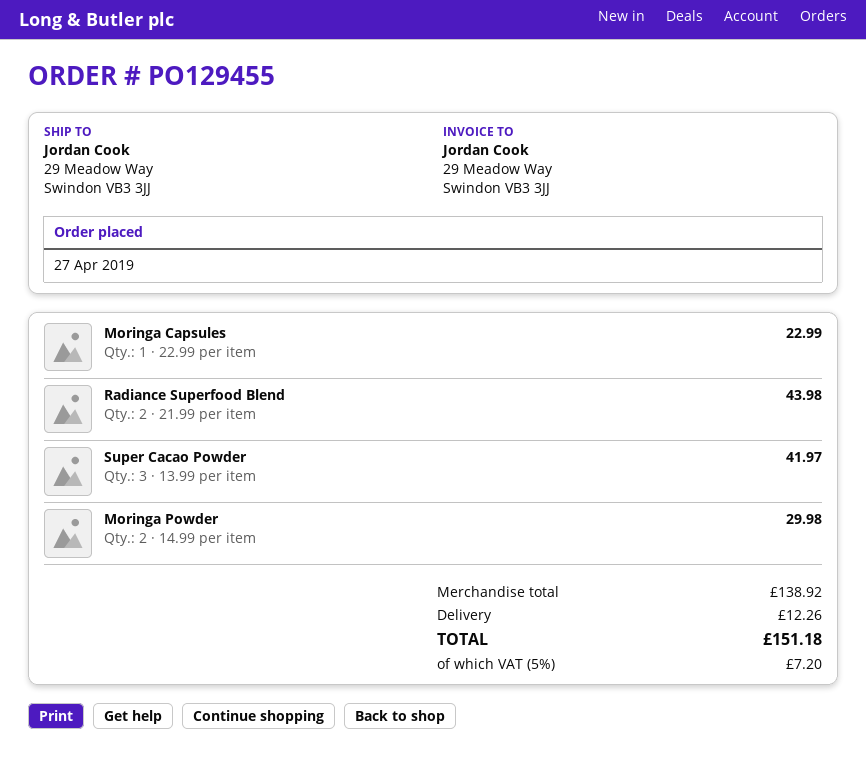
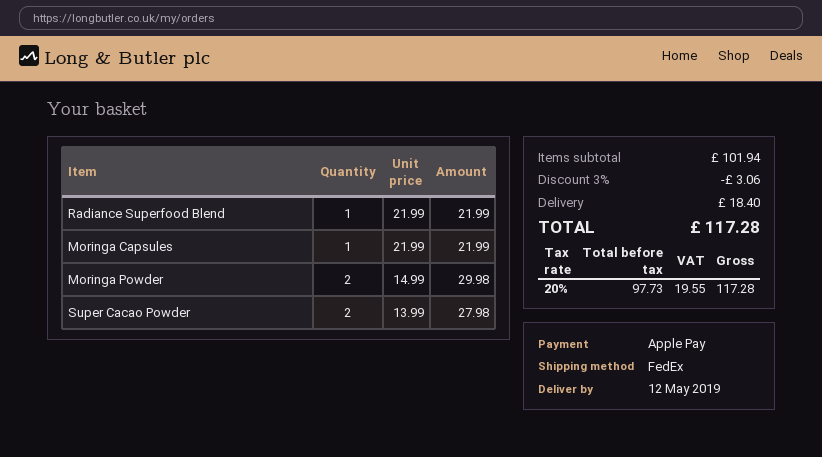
Moringa Capsules: 1 x 22.99 = 22.99 -> 1 x 21.99 = 21.99
Radiance Superfood Blend: 2 x 21.99 = 43.98 -> 1 x 21.99 = 21.99
Super Cacao Powder: 3 x 13.99 = 41.97 -> 2 x 13.99 = 27.98
subtotal: 138.92 -> 101.94
discount: none -> 3% = 3.06
shipping: 12.26 -> 18.40
tax: 5% = 7.20 -> 20% = 19.55
total: 151.18 -> 117.28

